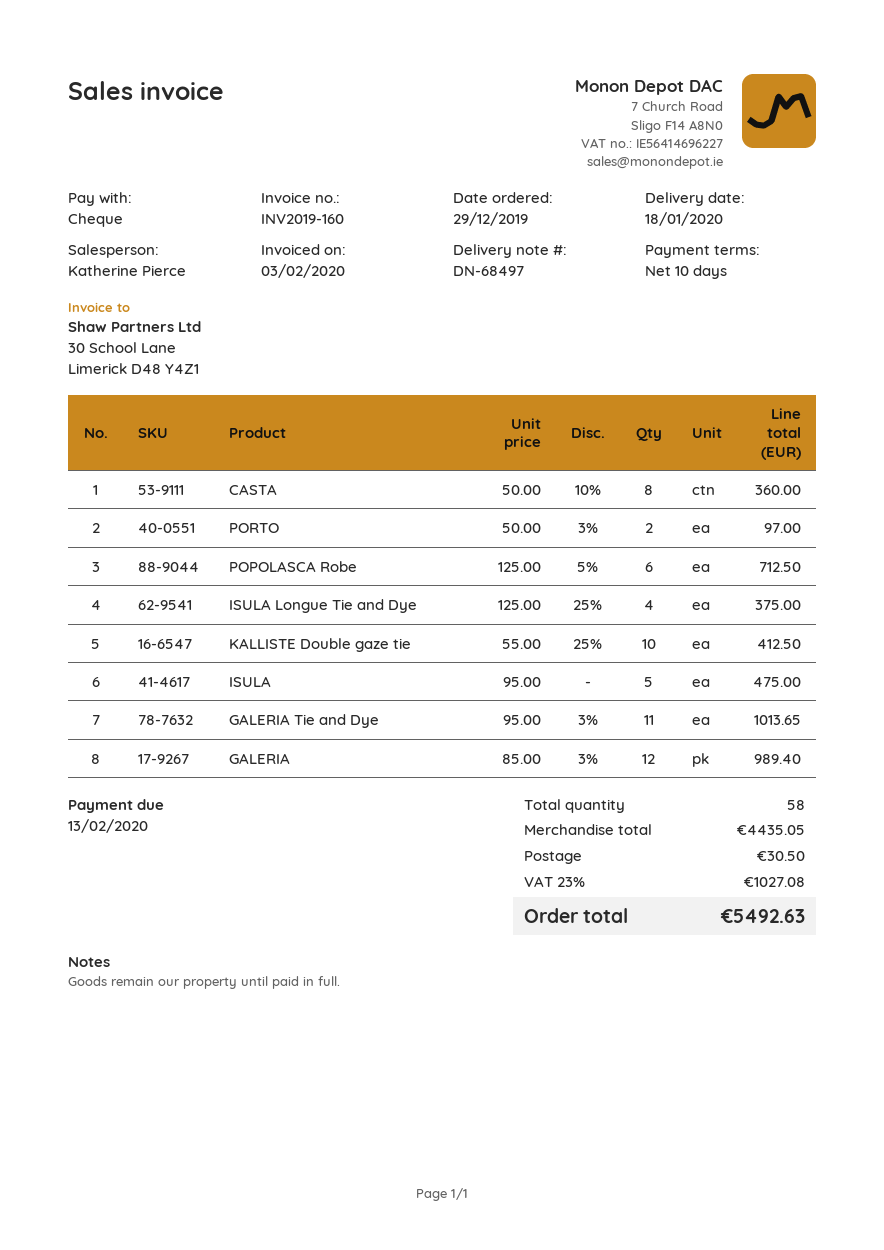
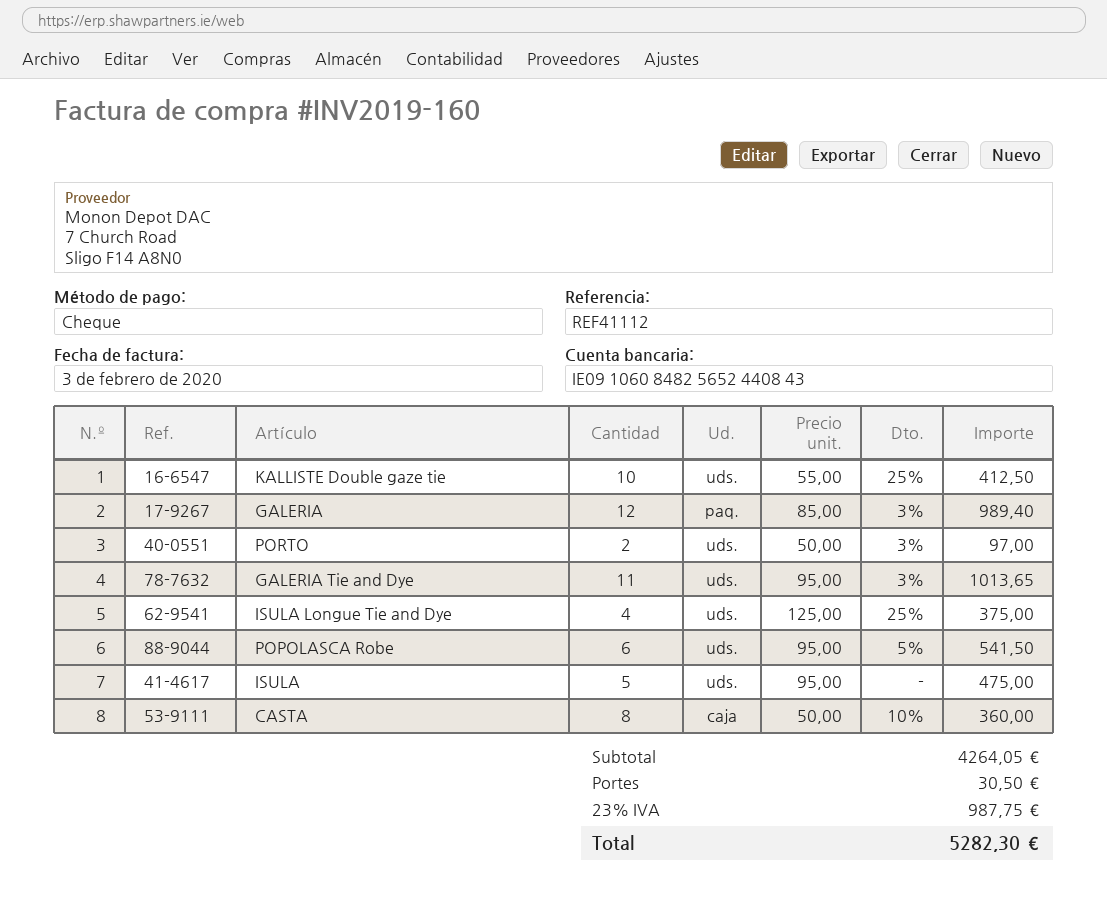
POPOLASCA Robe: 6 x 125.00 - 5% = 712.50 -> 6 x 95.00 - 5% = 541.50
subtotal: 4435.05 -> 4264.05
tax: 23% = 1027.08 -> 23% = 987.75
total: 5492.63 -> 5282.30

